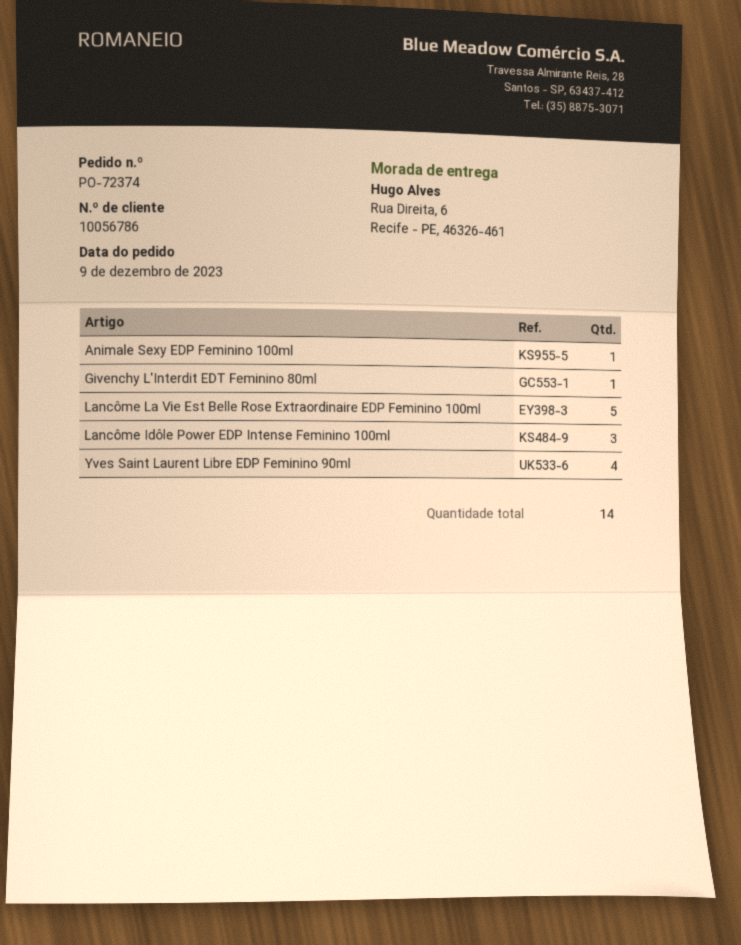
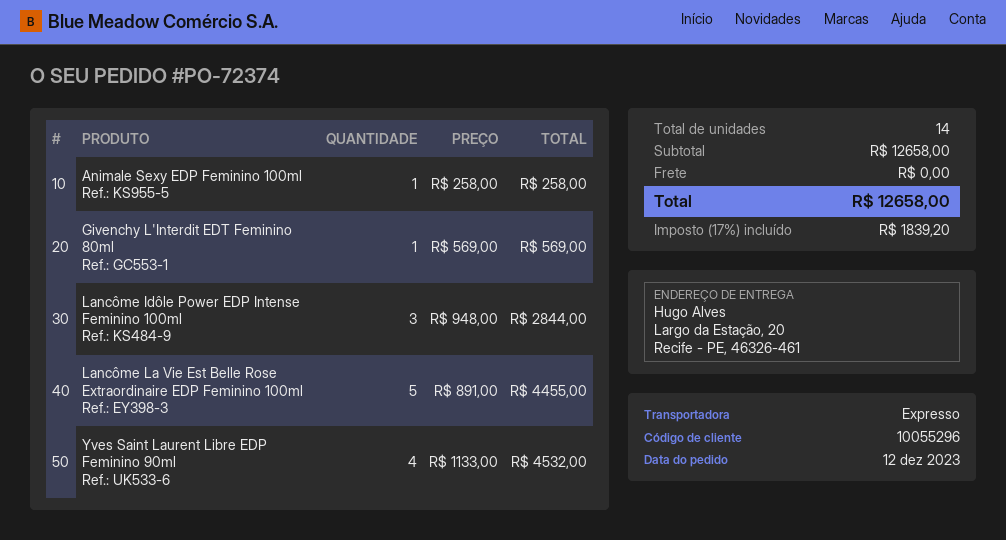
order date: 2023-12-09 -> 2023-12-12
customer number: 10056786 -> 10055296
ship to: Rua Direita, 6, Recife - PE, 46326-461 -> Largo da Estação, 20, Recife - PE, 46326-461

